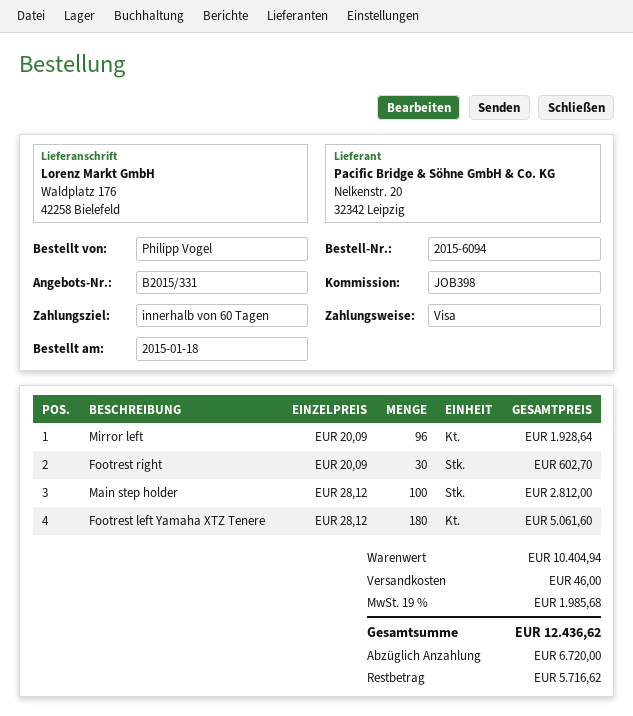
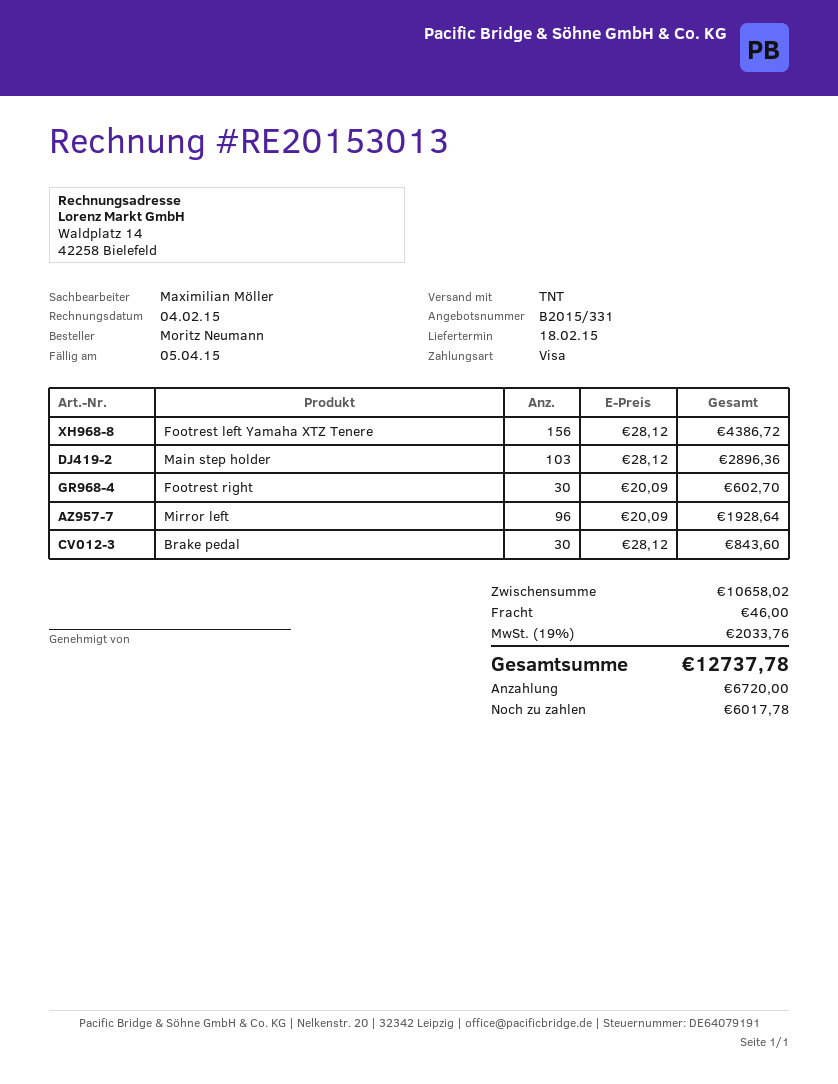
ordered by: Philipp Vogel -> Moritz Neumann
Main step holder: 100 x 28.12 = 2812.00 -> 103 x 28.12 = 2896.36
Footrest left Yamaha XTZ Tenere: 180 x 28.12 = 5061.60 -> 156 x 28.12 = 4386.72
Brake pedal: none -> 30 x 28.12 = 843.60
subtotal: 10404.94 -> 10658.02
tax: 19% = 1985.68 -> 19% = 2033.76
total: 12436.62 -> 12737.78
balance: 5716.62 -> 6017.78

